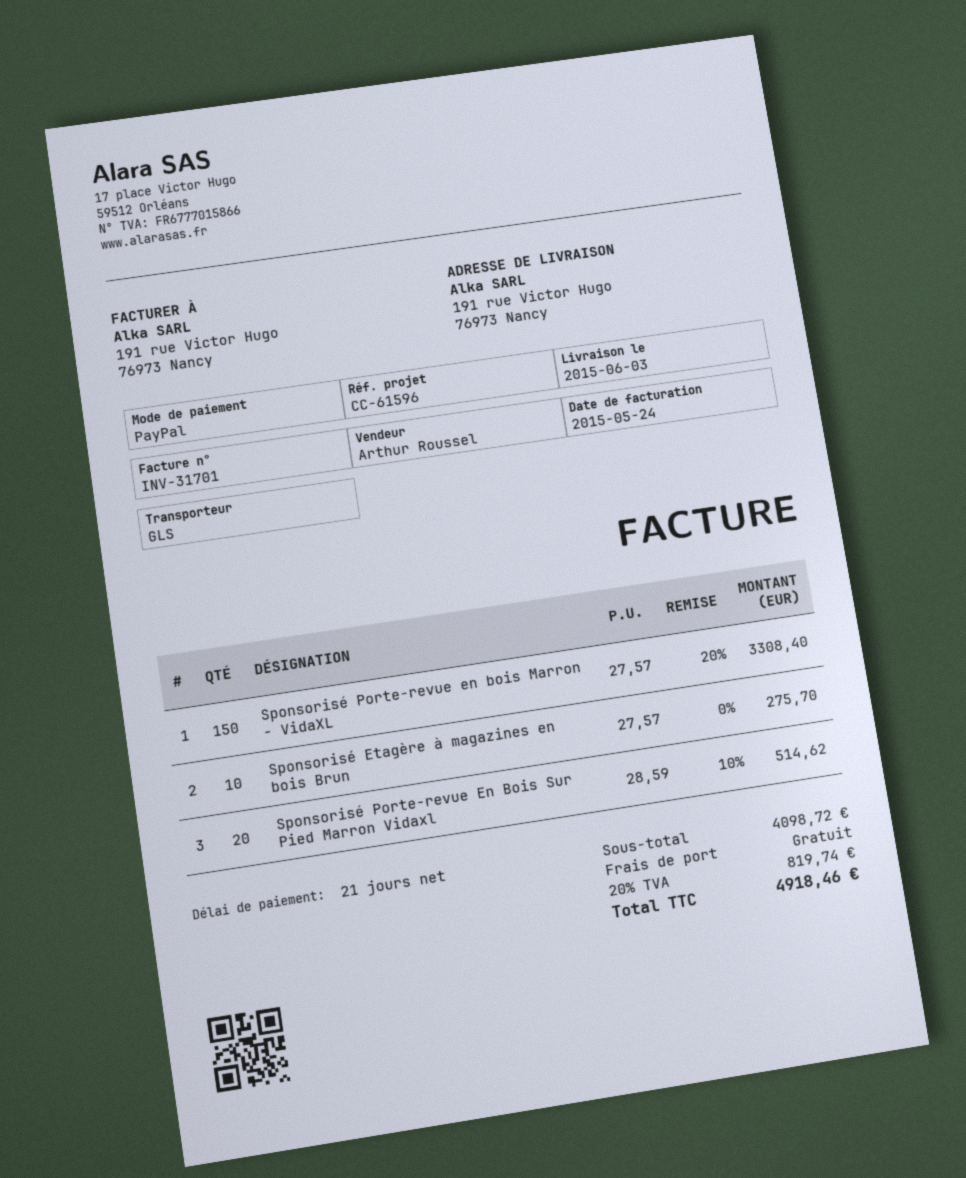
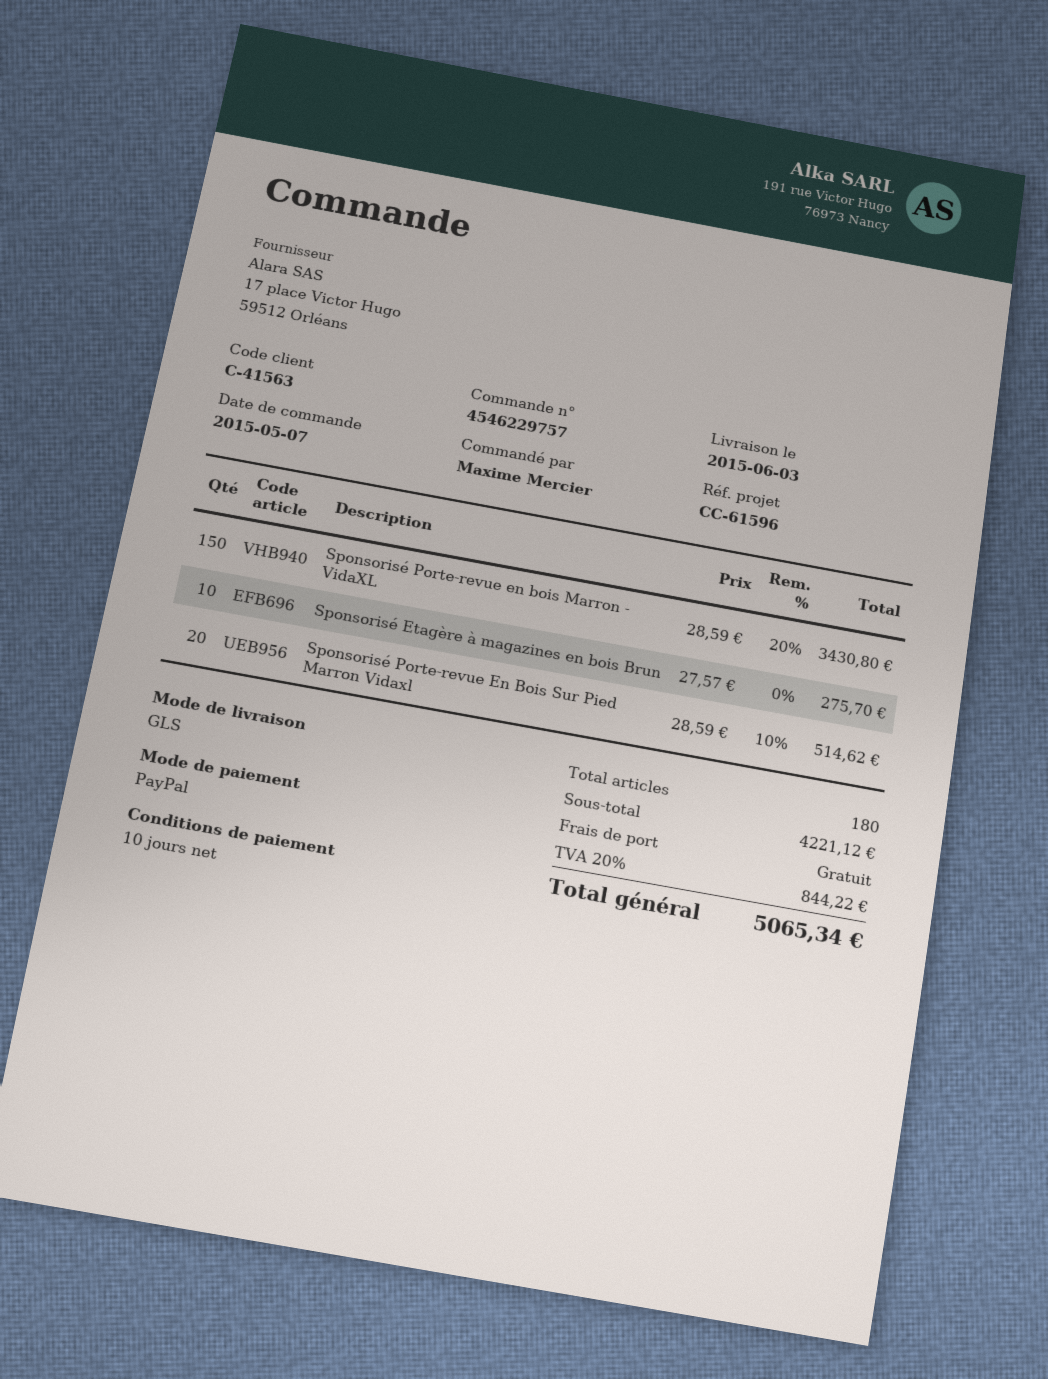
payment terms: 21 days -> 10 days
Sponsorisé Porte-revue en bois Marron - VidaXL: 150 x 27.57 - 20% = 3308.40 -> 150 x 28.59 - 20% = 3430.80
subtotal: 4098.72 -> 4221.12
tax: 20% = 819.74 -> 20% = 844.22
total: 4918.46 -> 5065.34

